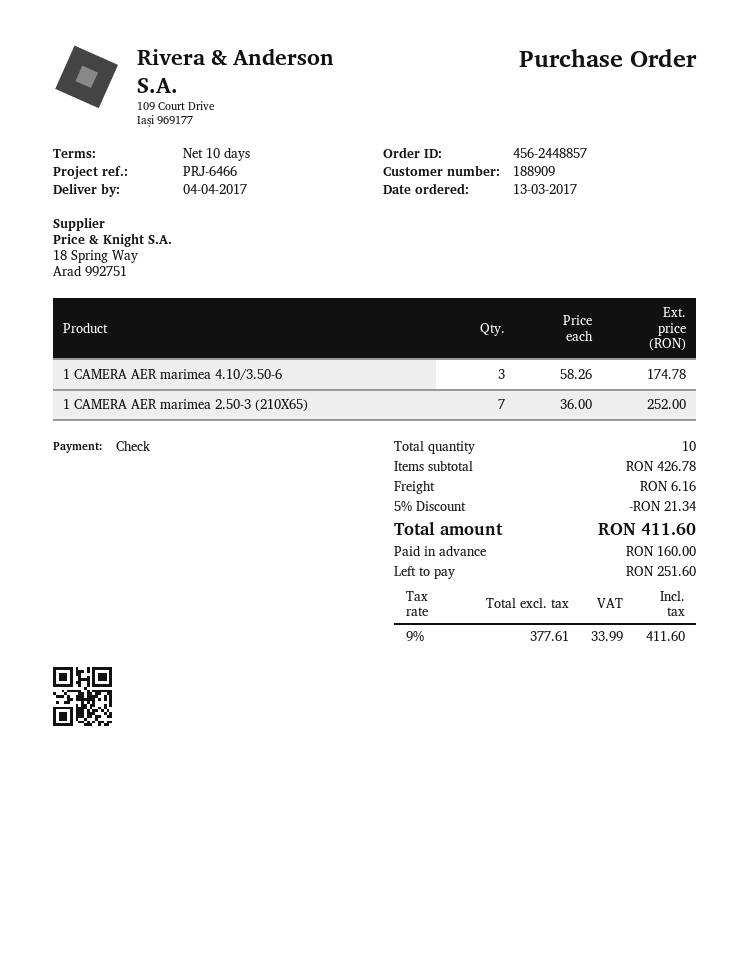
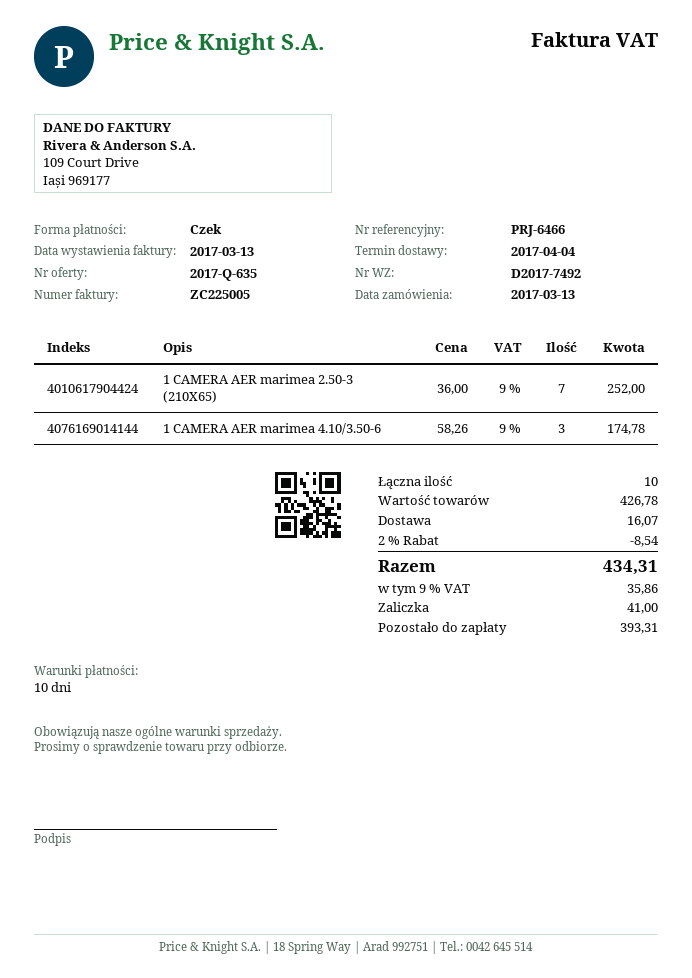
discount: 5% = 21.34 -> 2% = 8.54
shipping: 6.16 -> 16.07
tax: 9% = 33.99 -> 9% = 35.86
total: 411.60 -> 434.31
deposit: 160.00 -> 41.00
balance: 251.60 -> 393.31

